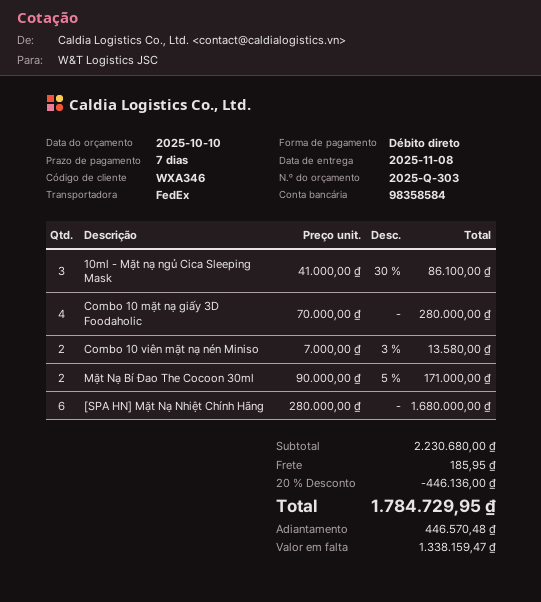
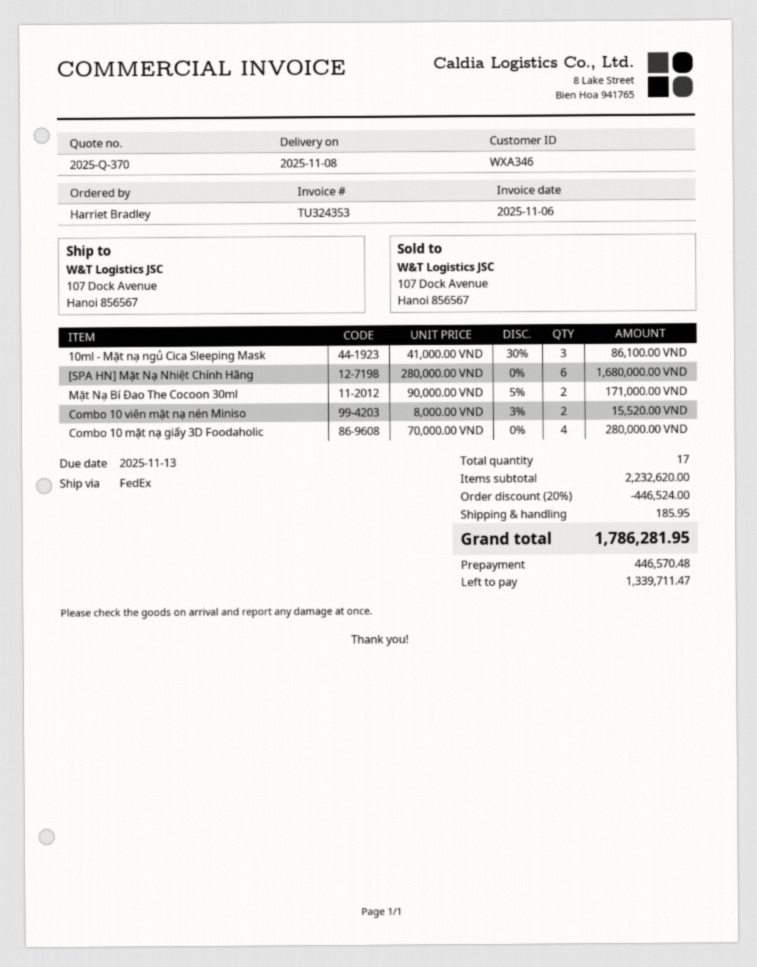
quote number: 2025-Q-303 -> 2025-Q-370
Combo 10 viên mặt nạ nén Miniso: 2 x 7000.00 - 3% = 13580.00 -> 2 x 8000.00 - 3% = 15520.00
subtotal: 2230680.00 -> 2232620.00
discount: 20% = 446136.00 -> 20% = 446524.00
total: 1784729.95 -> 1786281.95
balance: 1338159.47 -> 1339711.47

